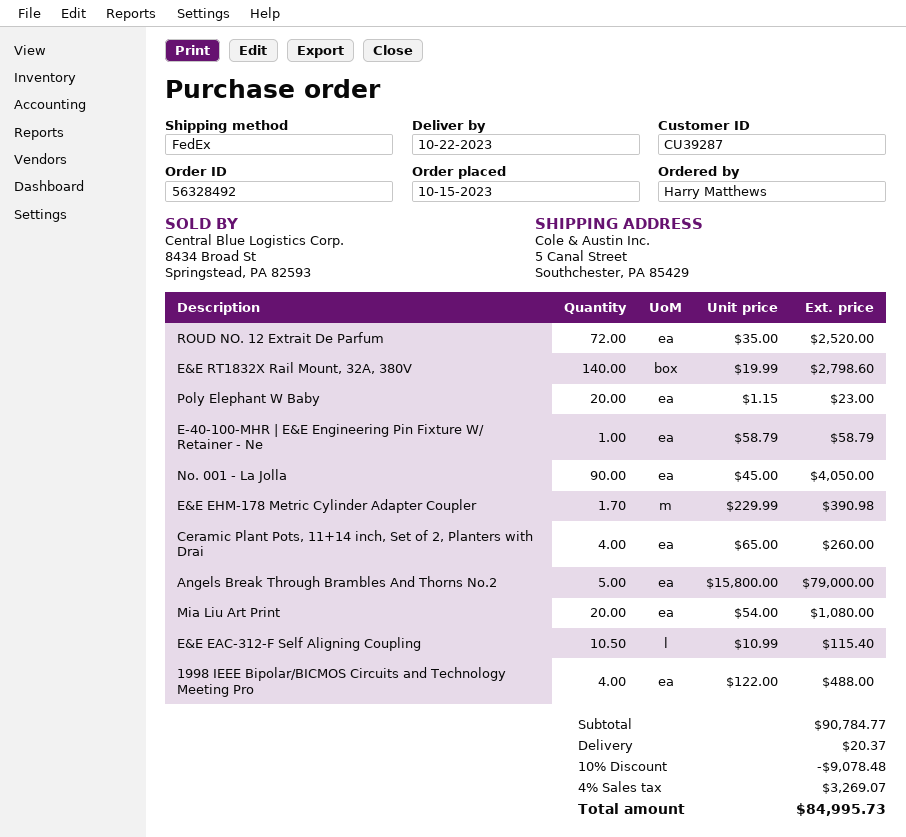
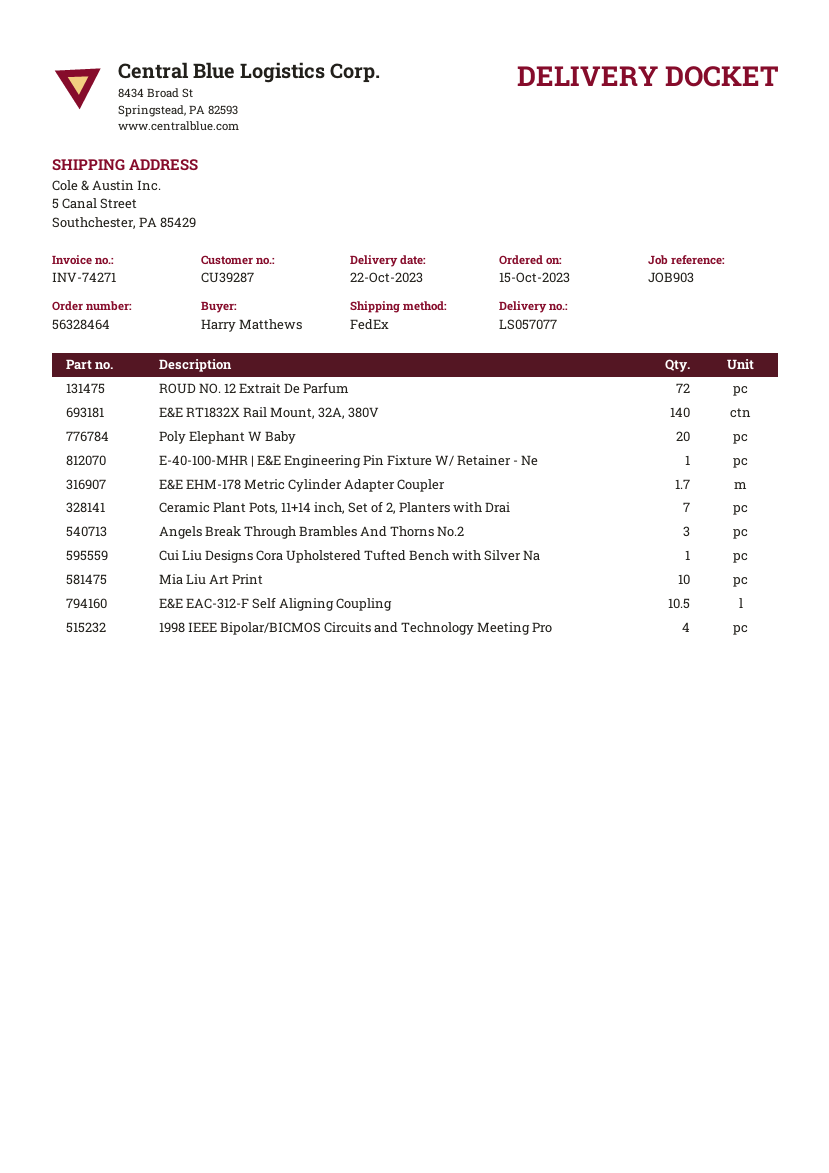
order number: 56328492 -> 56328464
No. 001 - La Jolla: 90 -> none
Ceramic Plant Pots, 11+14 inch, Set of 2, Planters with Drai: 4 -> 7
Angels Break Through Brambles And Thorns No.2: 5 -> 3
Mia Liu Art Print: 20 -> 10
Cui Liu Designs Cora Upholstered Tufted Bench with Silver Na: none -> 1

